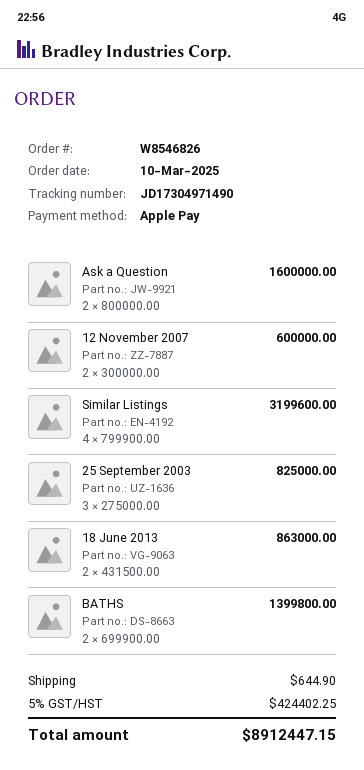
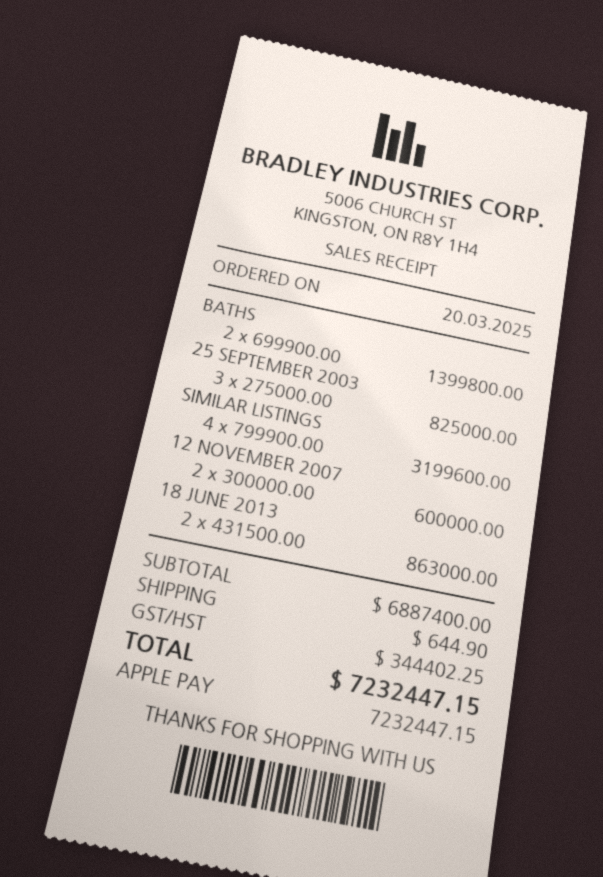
order date: 2025-03-10 -> 2025-03-20
Ask a Question: 2 x 800000.00 = 1600000.00 -> none
tax: 424402.25 -> 344402.25
total: 8912447.15 -> 7232447.15

